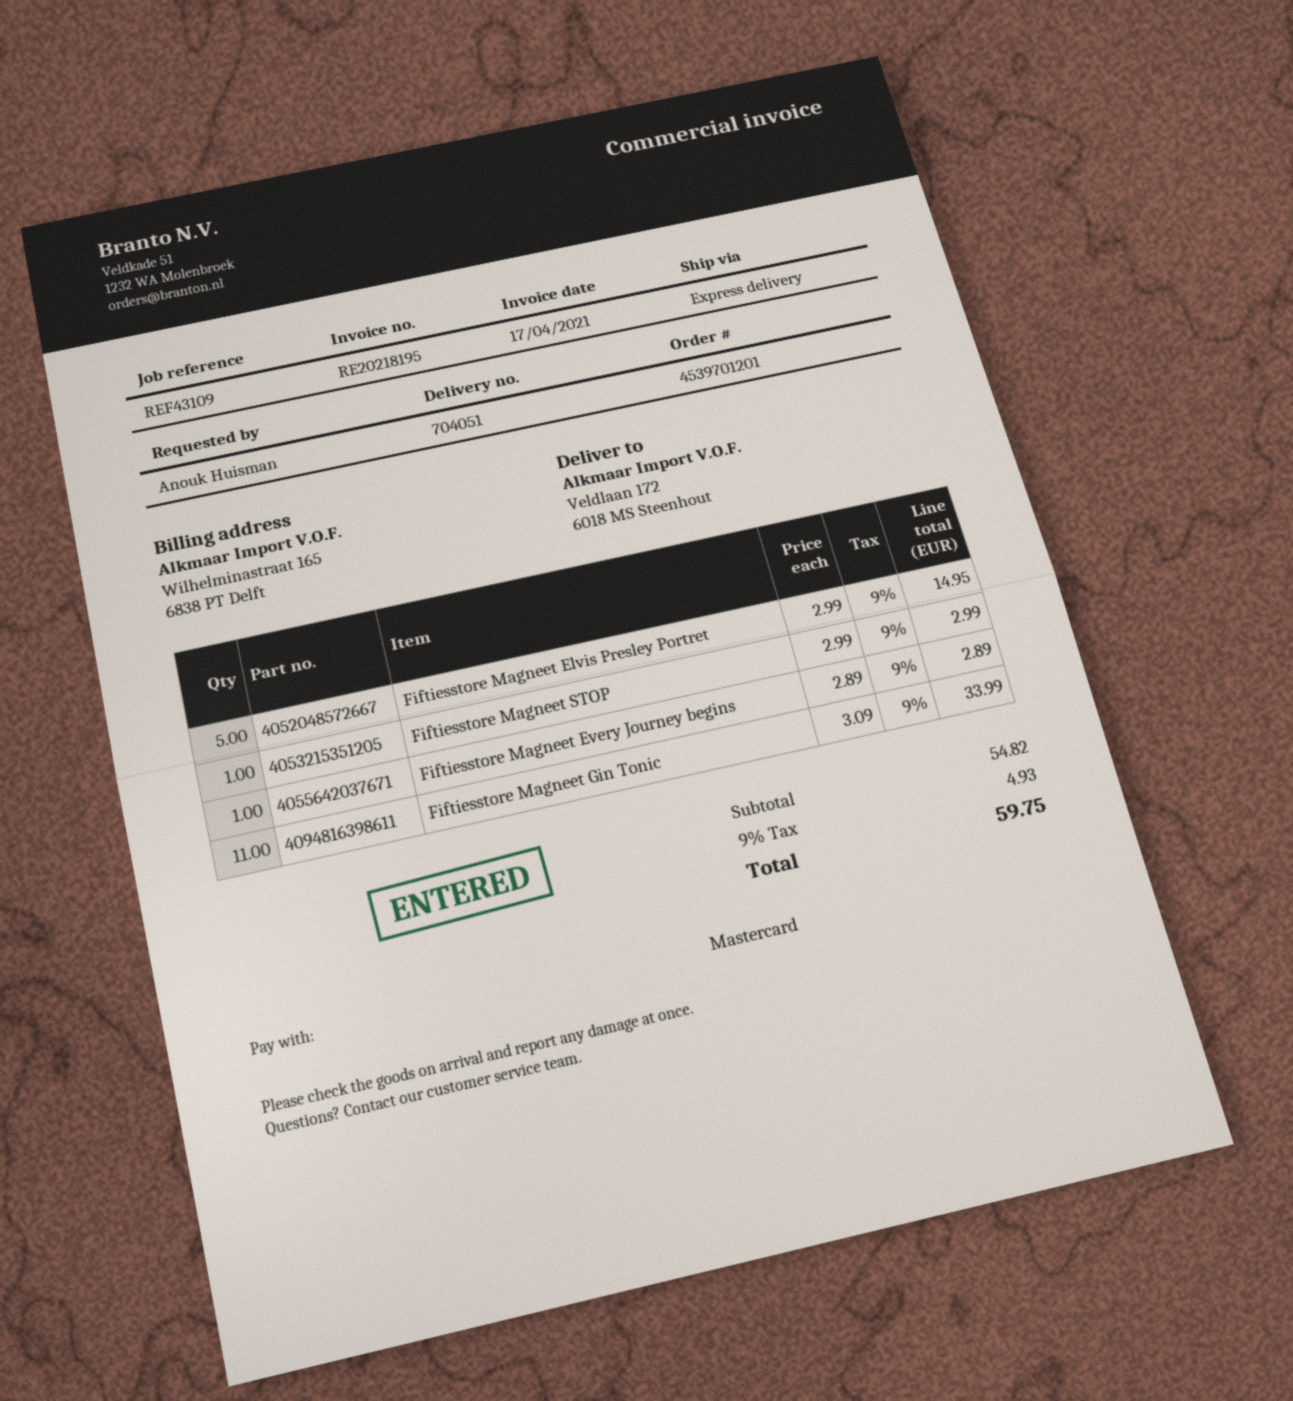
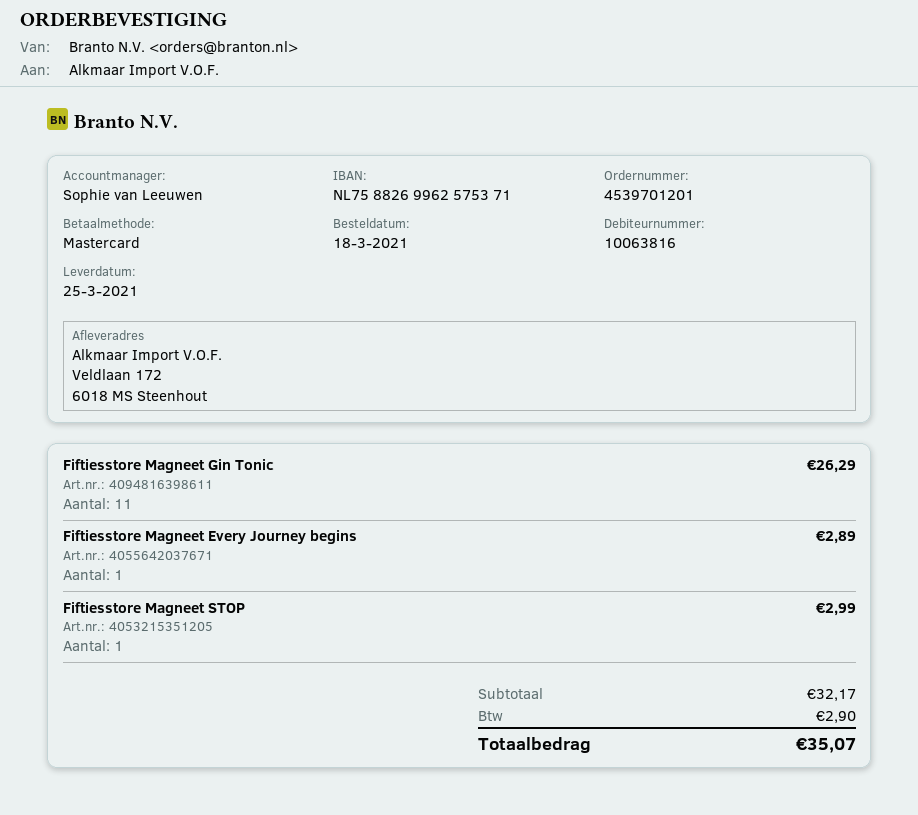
Fiftiesstore Magneet Elvis Presley Portret: 5 for 14.95 -> none
Fiftiesstore Magneet Gin Tonic: 11 for 33.99 -> 11 for 26.29
subtotal: 54.82 -> 32.17
tax: 4.93 -> 2.90
total: 59.75 -> 35.07

